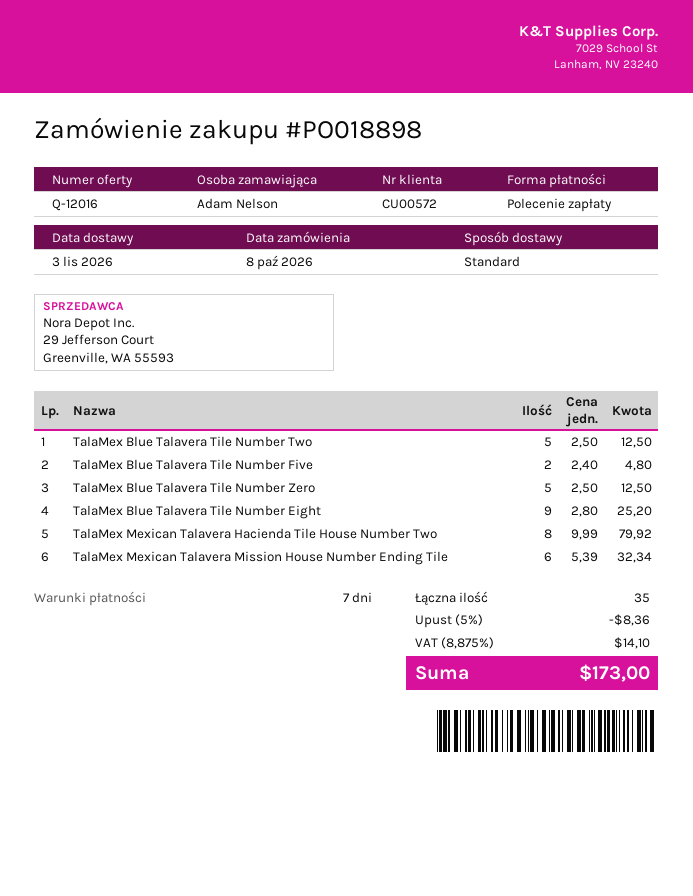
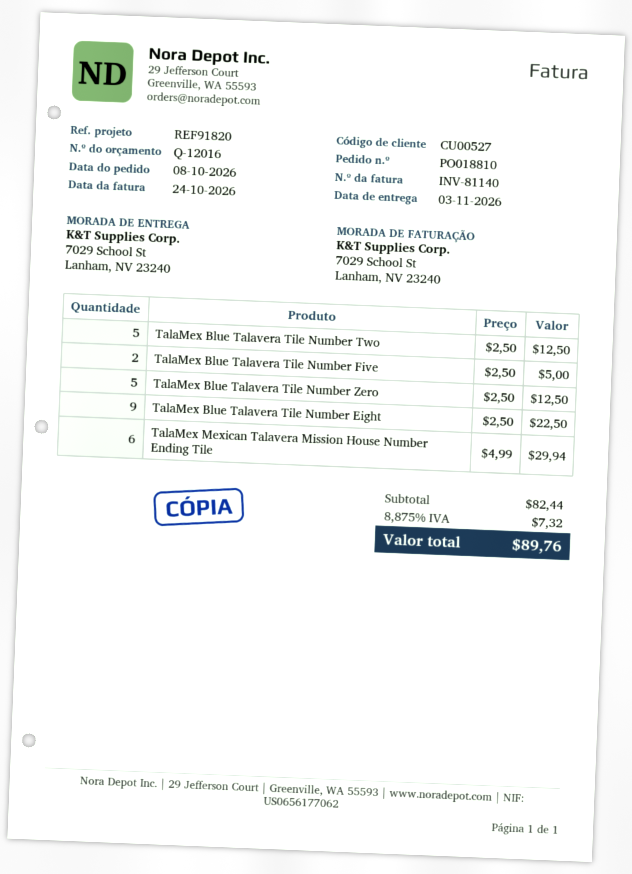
order number: PO018898 -> PO018810
customer number: CU00572 -> CU00527
TalaMex Blue Talavera Tile Number Five: 2 x 2.40 = 4.80 -> 2 x 2.50 = 5.00
TalaMex Blue Talavera Tile Number Eight: 9 x 2.80 = 25.20 -> 9 x 2.50 = 22.50
TalaMex Mexican Talavera Hacienda Tile House Number Two: 8 x 9.99 = 79.92 -> none
TalaMex Mexican Talavera Mission House Number Ending Tile: 6 x 5.39 = 32.34 -> 6 x 4.99 = 29.94
discount: 5% = 8.36 -> none
tax: 8.875% = 14.10 -> 8.875% = 7.32
total: 173.00 -> 89.76

